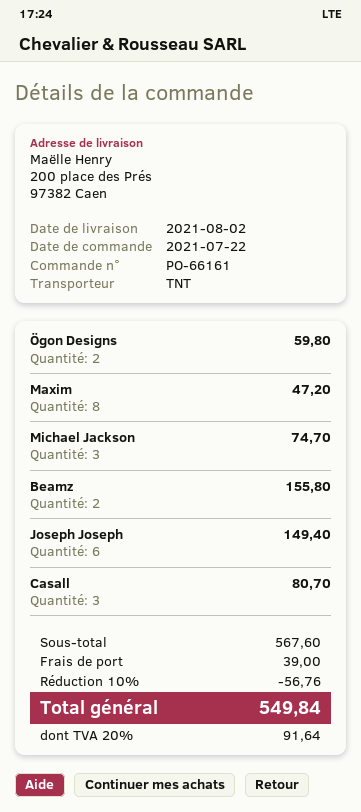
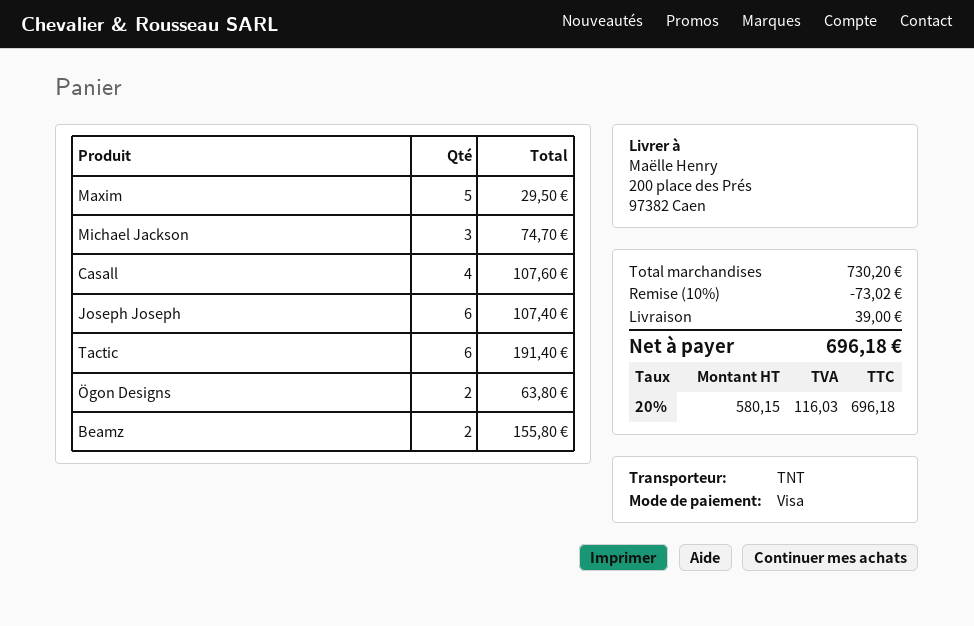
Ögon Designs: 2 for 59.80 -> 2 for 63.80
Maxim: 8 for 47.20 -> 5 for 29.50
Joseph Joseph: 6 for 149.40 -> 6 for 107.40
Casall: 3 for 80.70 -> 4 for 107.60
Tactic: none -> 6 for 191.40
subtotal: 567.60 -> 730.20
discount: 10% = 56.76 -> 10% = 73.02
tax: 20% = 91.64 -> 20% = 116.03
total: 549.84 -> 696.18

